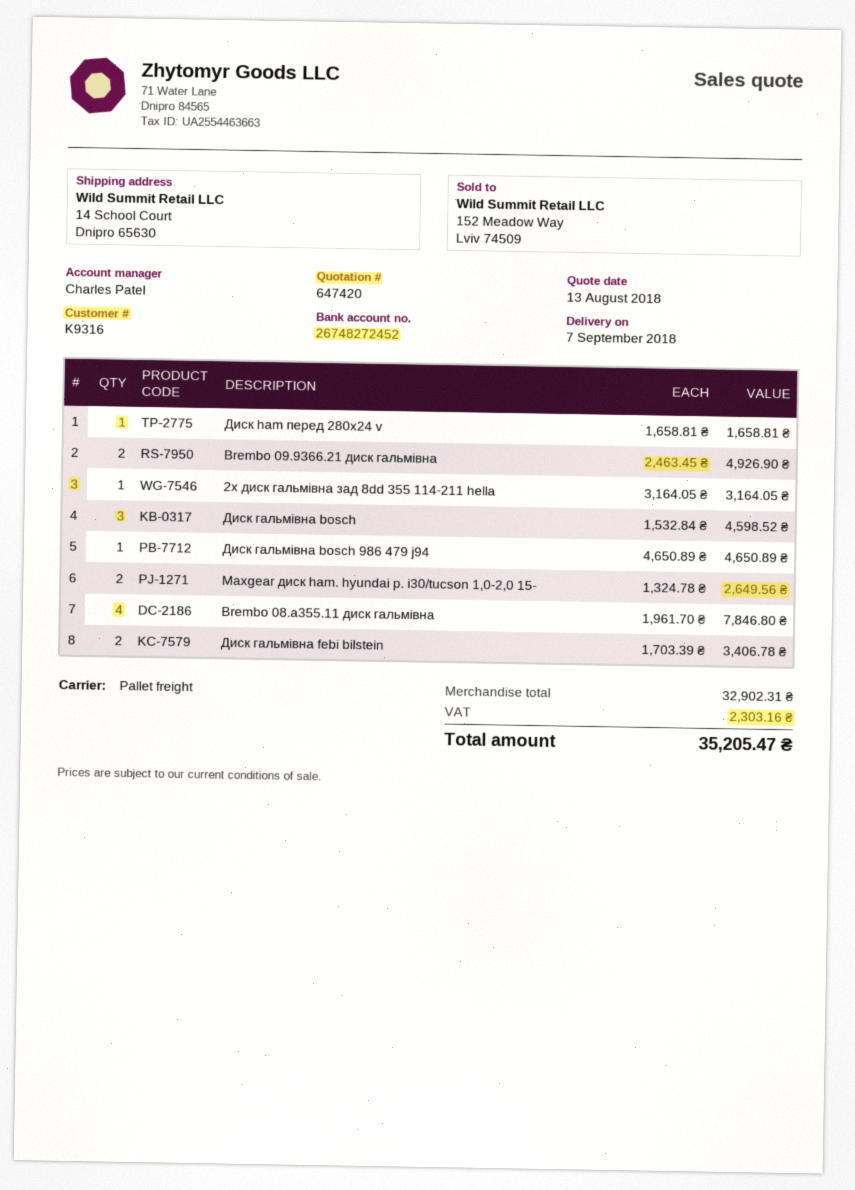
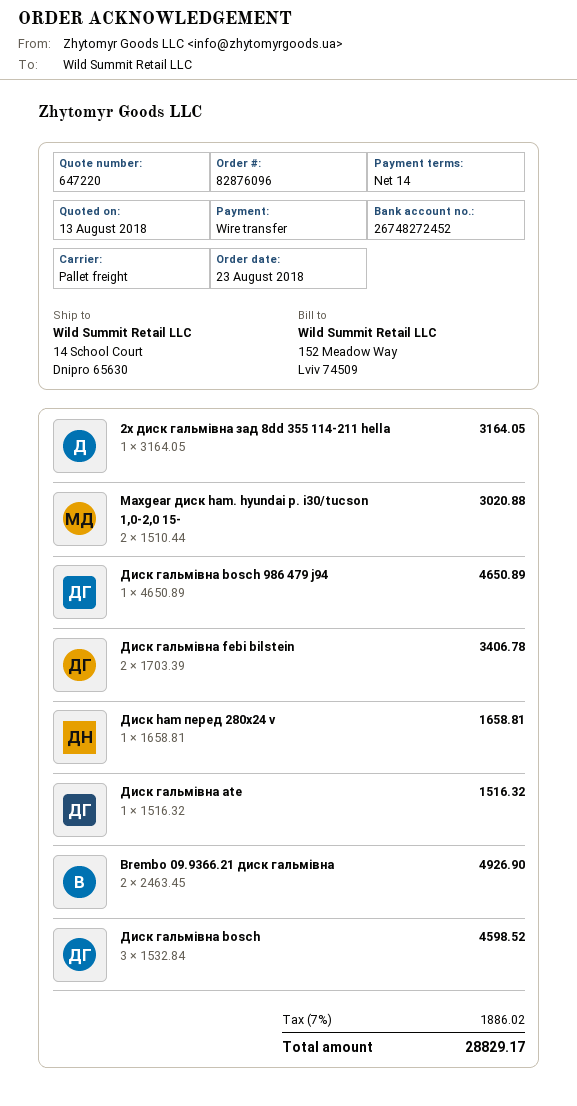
quote number: 647420 -> 647220
Maxgear диск ham. hyundai p. i30/tucson 1,0-2,0 15-: 2 x 1324.78 = 2649.56 -> 2 x 1510.44 = 3020.88
Brembo 08.a355.11 диск гальмівна: 4 x 1961.70 = 7846.80 -> none
Диск гальмівна ate: none -> 1 x 1516.32 = 1516.32
tax: 2303.16 -> 1886.02
total: 35205.47 -> 28829.17

